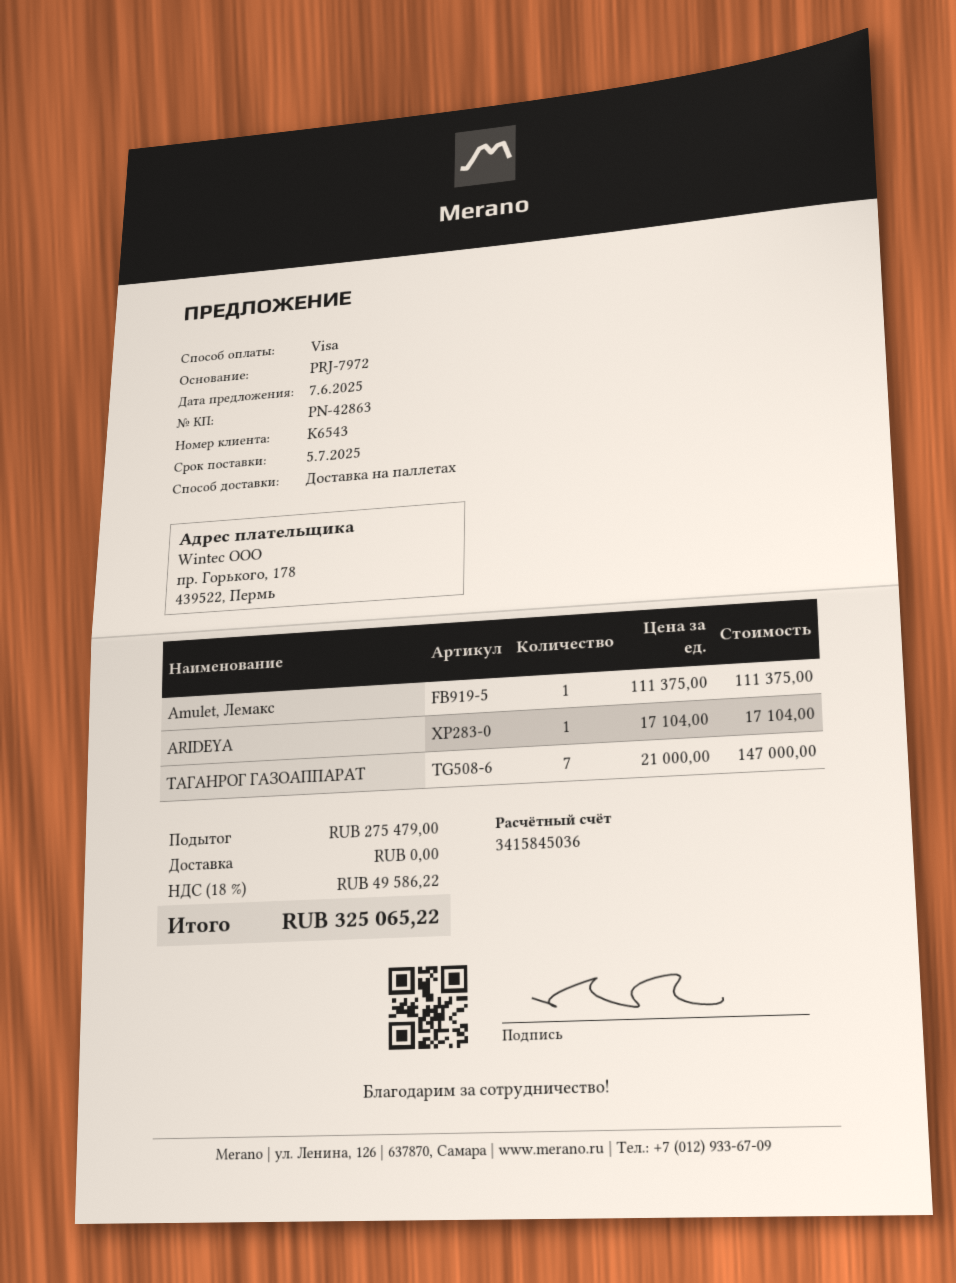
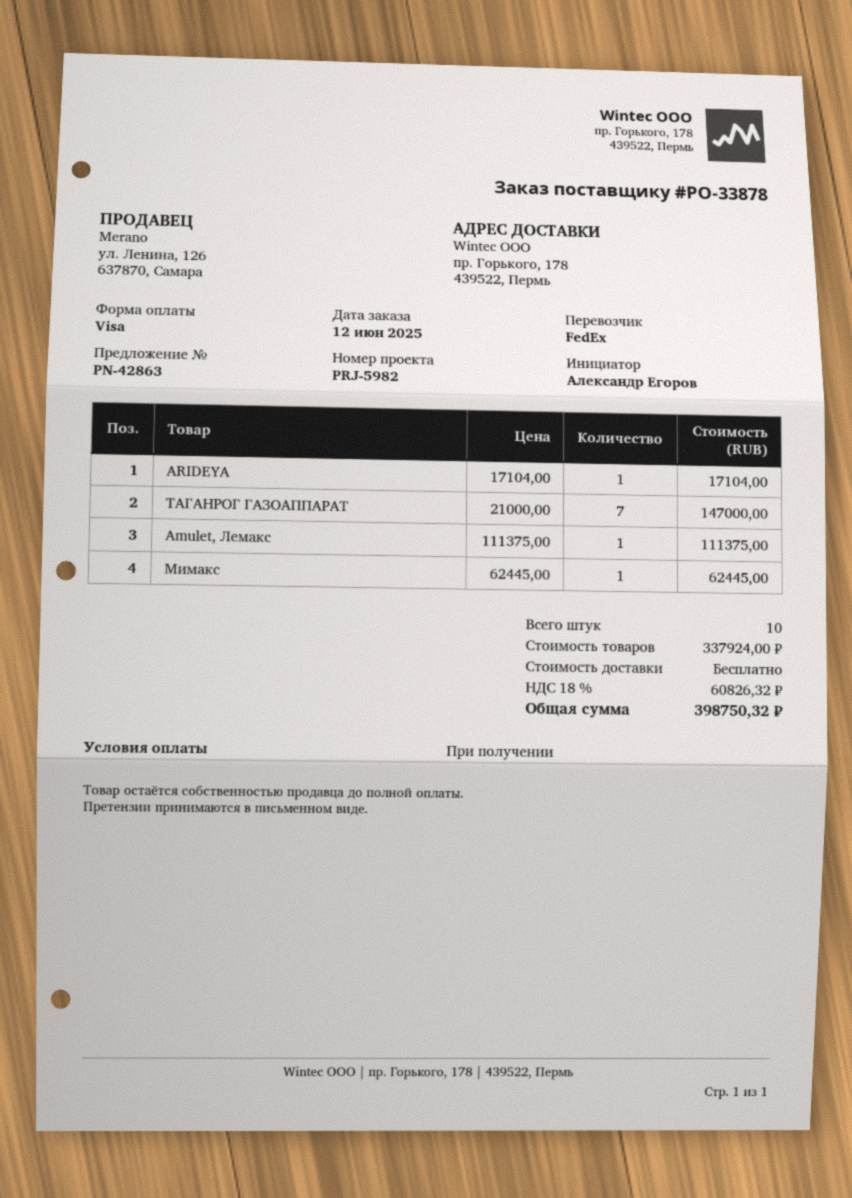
reference: PRJ-7972 -> PRJ-5982
shipping method: pallet freight -> FedEx
Мимакс: none -> 1 x 62445.00 = 62445.00
subtotal: 275479.00 -> 337924.00
tax: 18% = 49586.22 -> 18% = 60826.32
total: 325065.22 -> 398750.32

